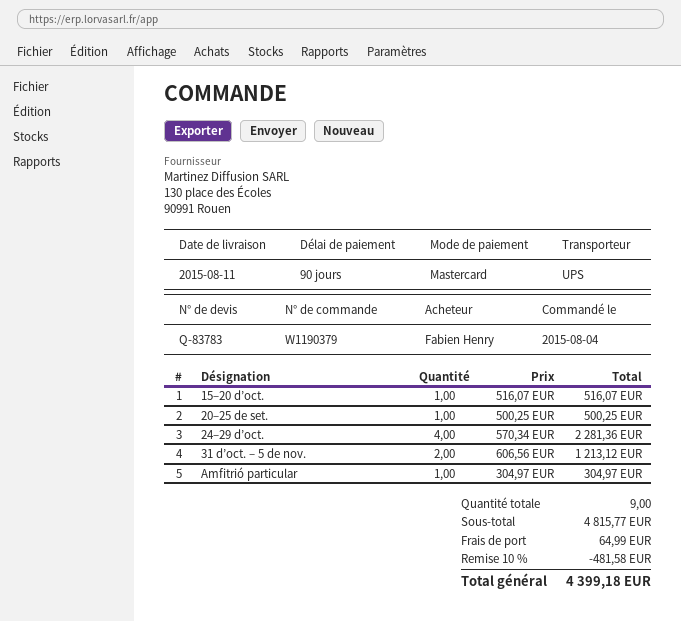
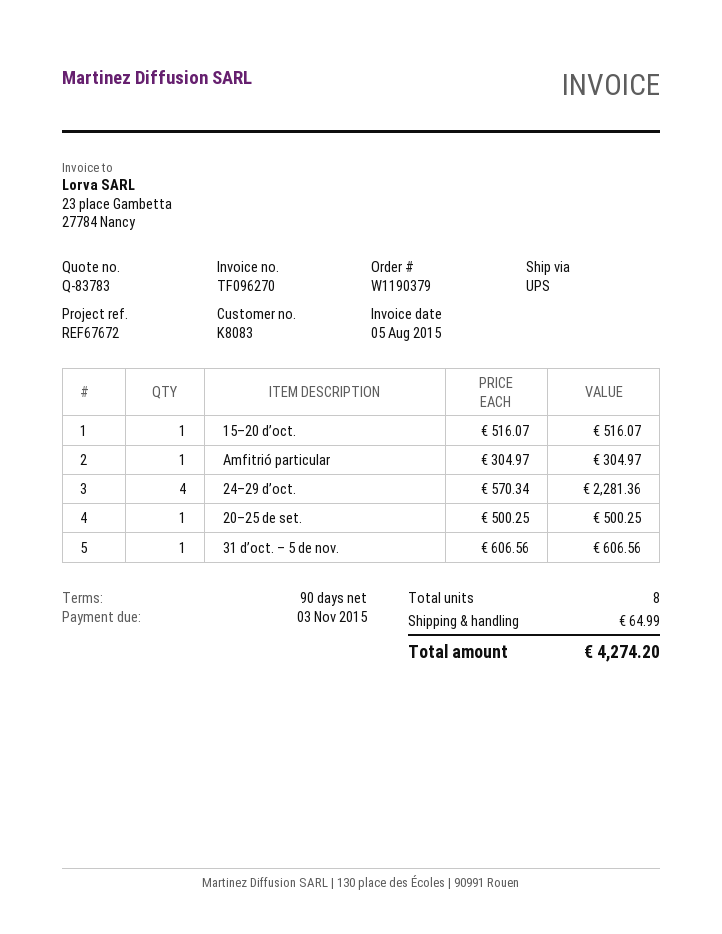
31 d’oct. – 5 de nov.: 2 x 606.56 = 1213.12 -> 1 x 606.56 = 606.56
total quantity: 9 -> 8
discount: 10% = 481.58 -> none
total: 4399.18 -> 4274.20

